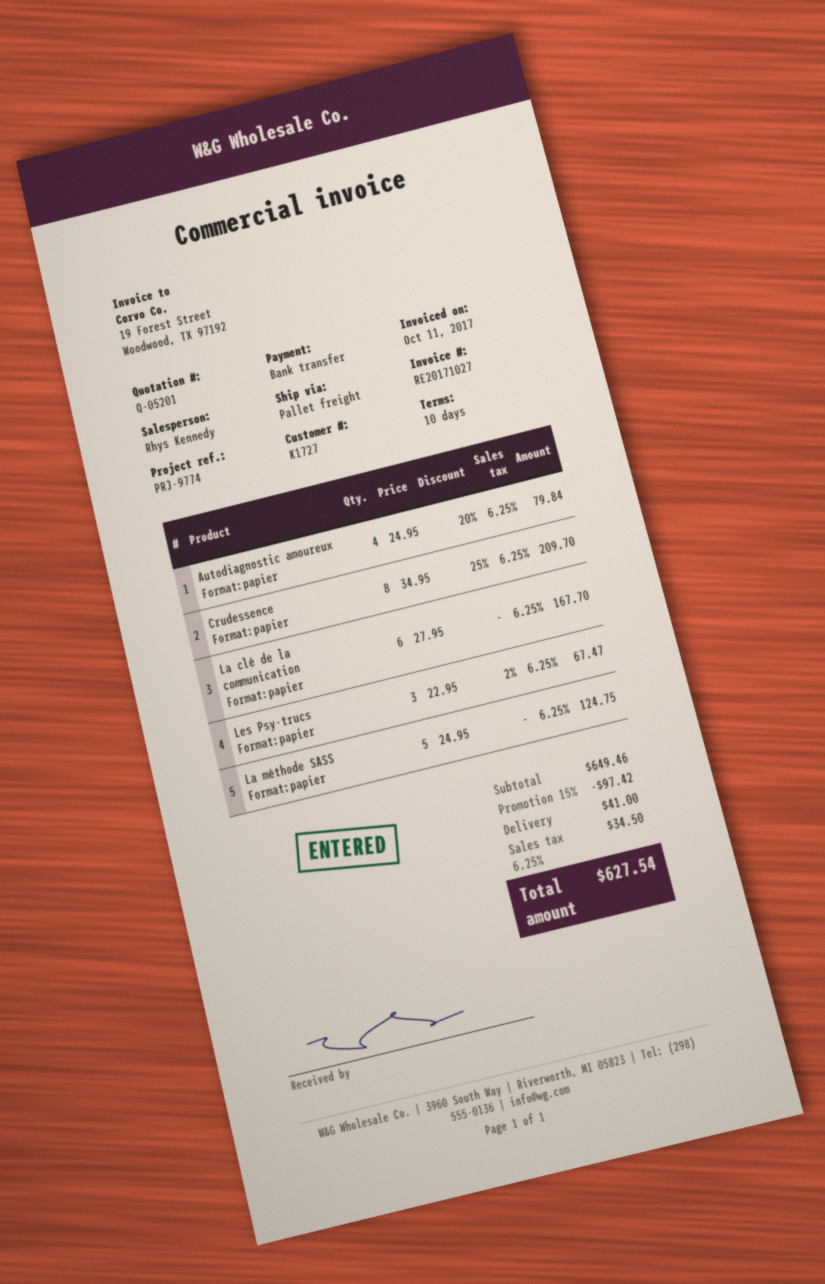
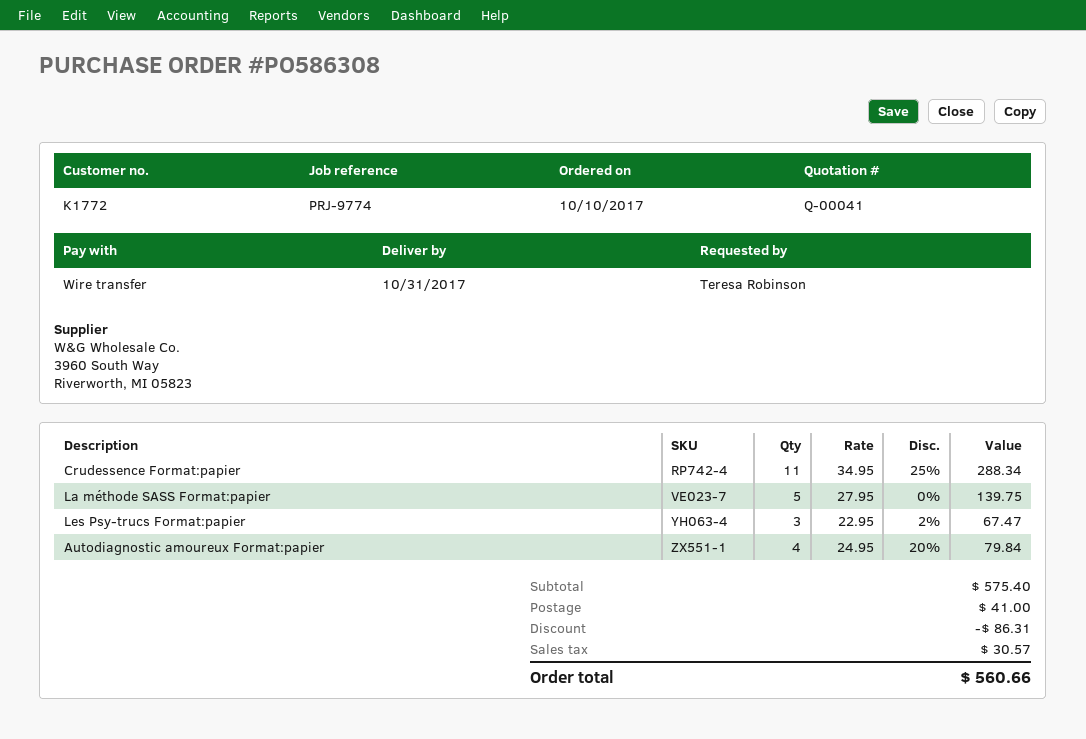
quote number: Q-05201 -> Q-00041
customer number: K1727 -> K1772
Crudessence Format:papier: 8 x 34.95 - 25% = 209.70 -> 11 x 34.95 - 25% = 288.34
La clé de la communication Format:papier: 6 x 27.95 = 167.70 -> none
La méthode SASS Format:papier: 5 x 24.95 = 124.75 -> 5 x 27.95 = 139.75
subtotal: 649.46 -> 575.40
discount: 97.42 -> 86.31
tax: 34.50 -> 30.57
total: 627.54 -> 560.66

